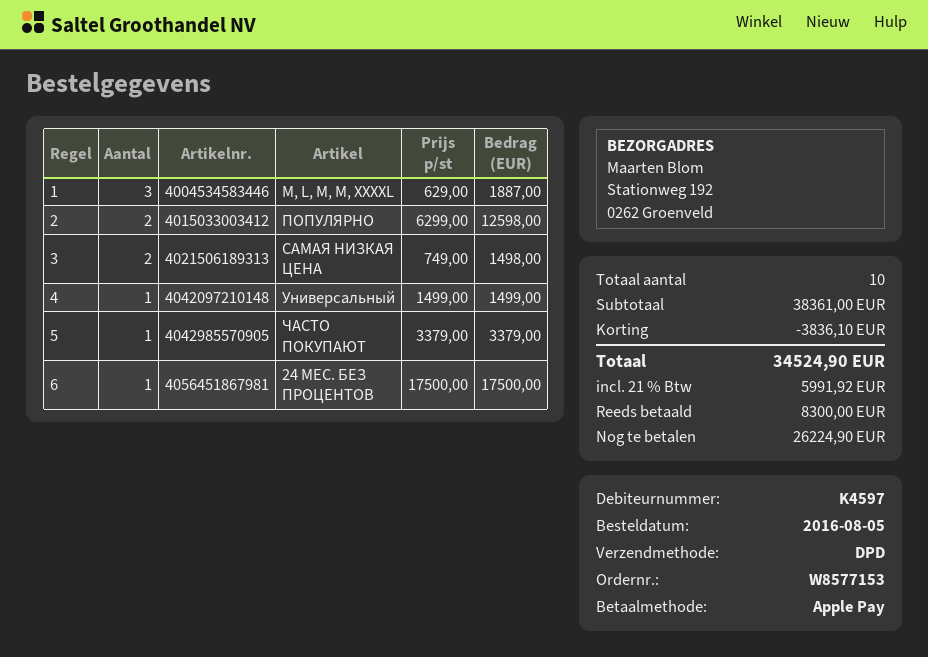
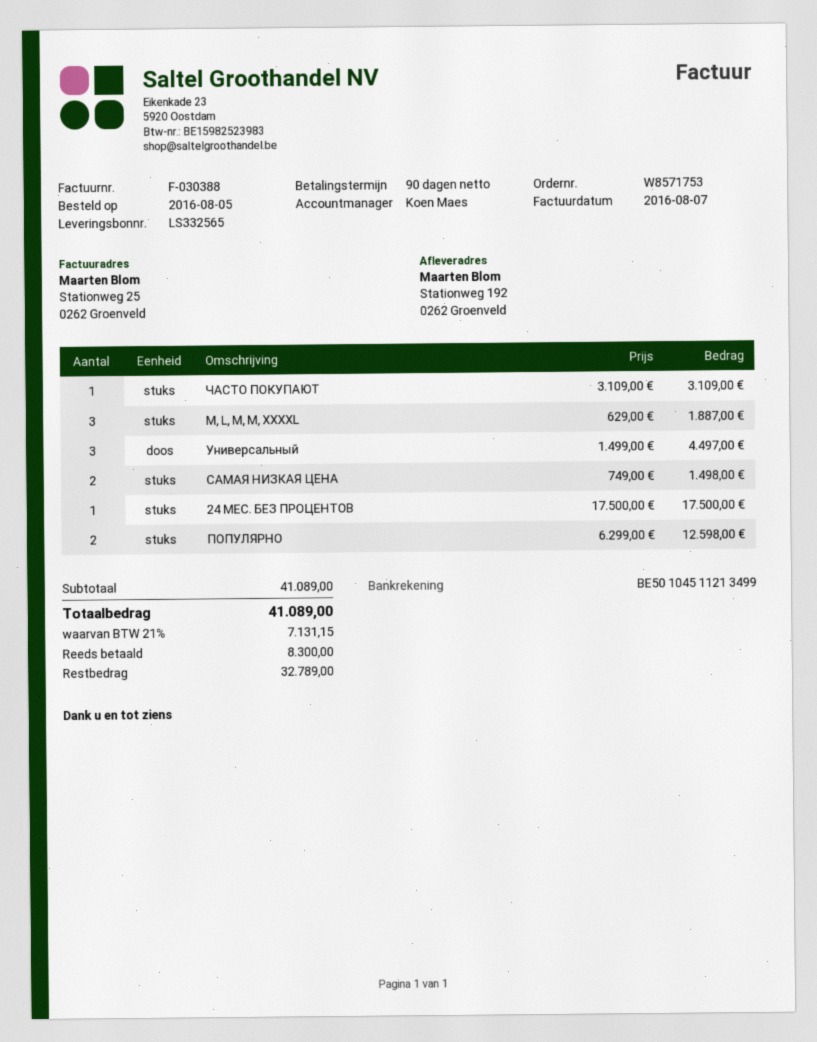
order number: W8577153 -> W8571753
Универсальный: 1 x 1499.00 = 1499.00 -> 3 x 1499.00 = 4497.00
ЧАСТО ПОКУПАЮТ: 1 x 3379.00 = 3379.00 -> 1 x 3109.00 = 3109.00
subtotal: 38361.00 -> 41089.00
discount: 3836.10 -> none
tax: 21% = 5991.92 -> 21% = 7131.15
total: 34524.90 -> 41089.00
balance: 26224.90 -> 32789.00

